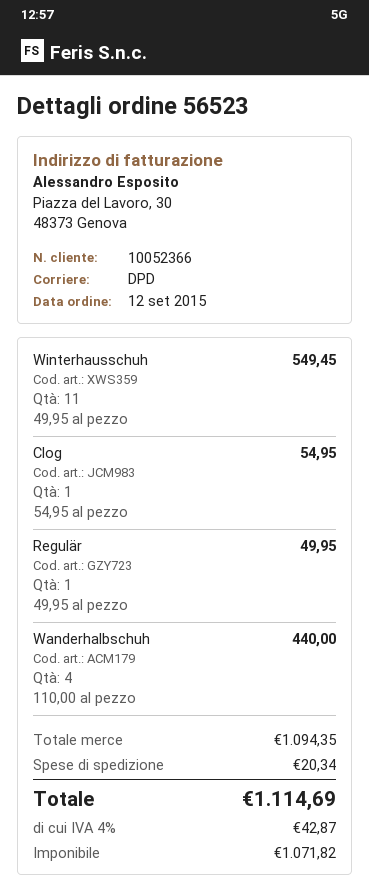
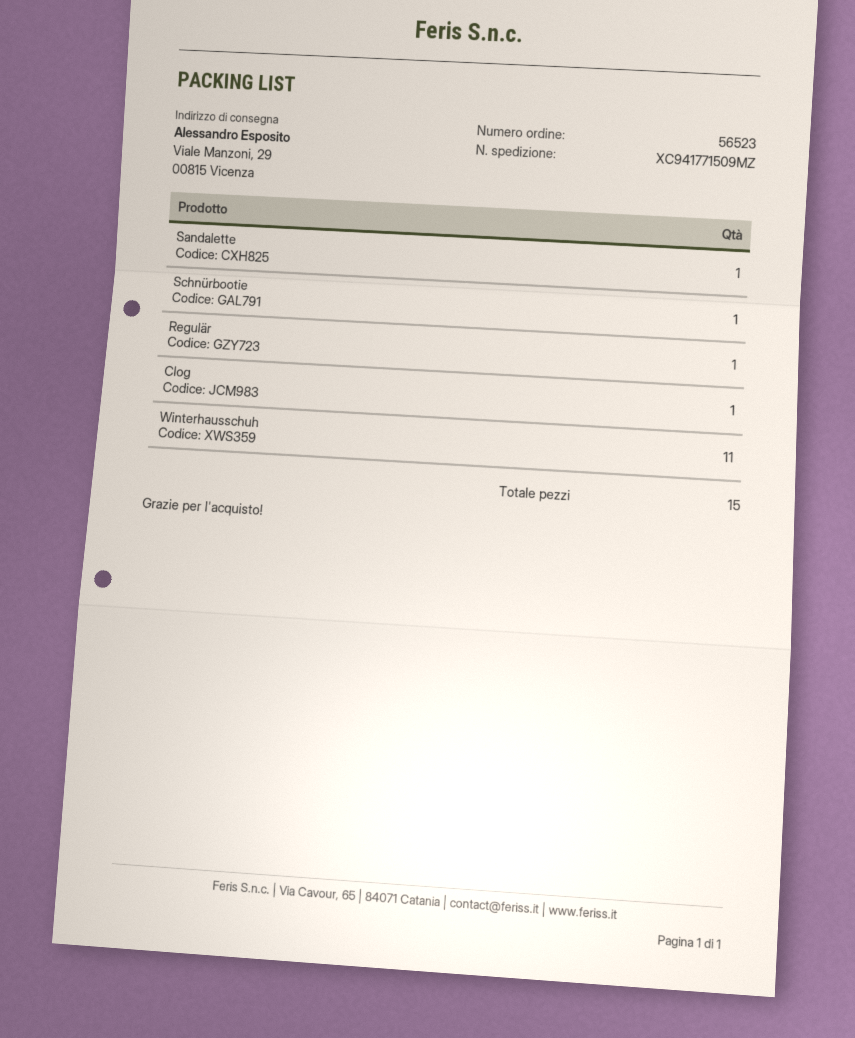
Wanderhalbschuh: 4 -> none
Sandalette: none -> 1
Schnürbootie: none -> 1

